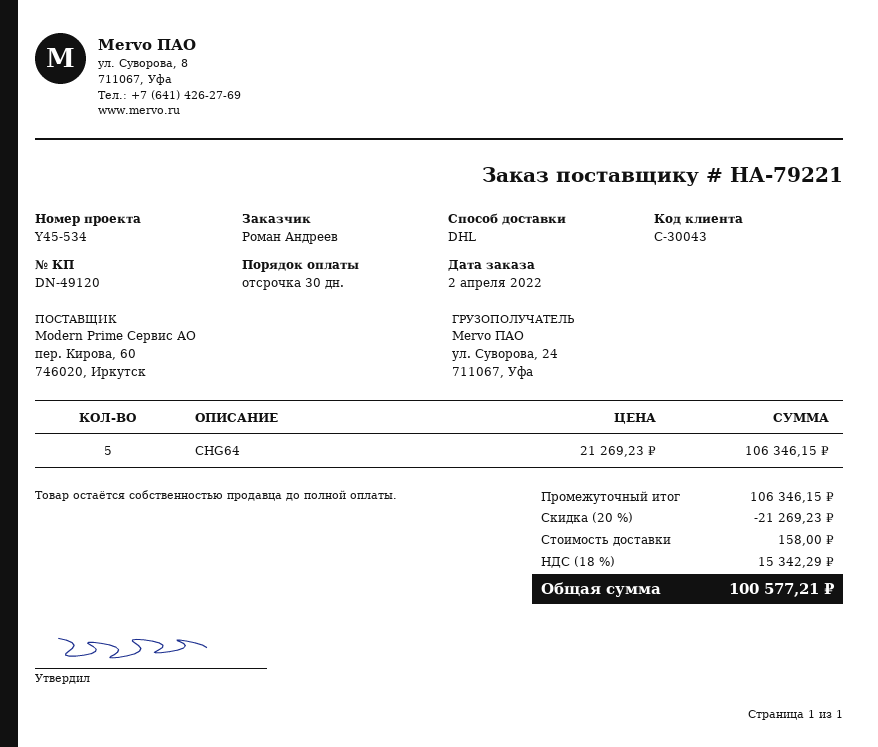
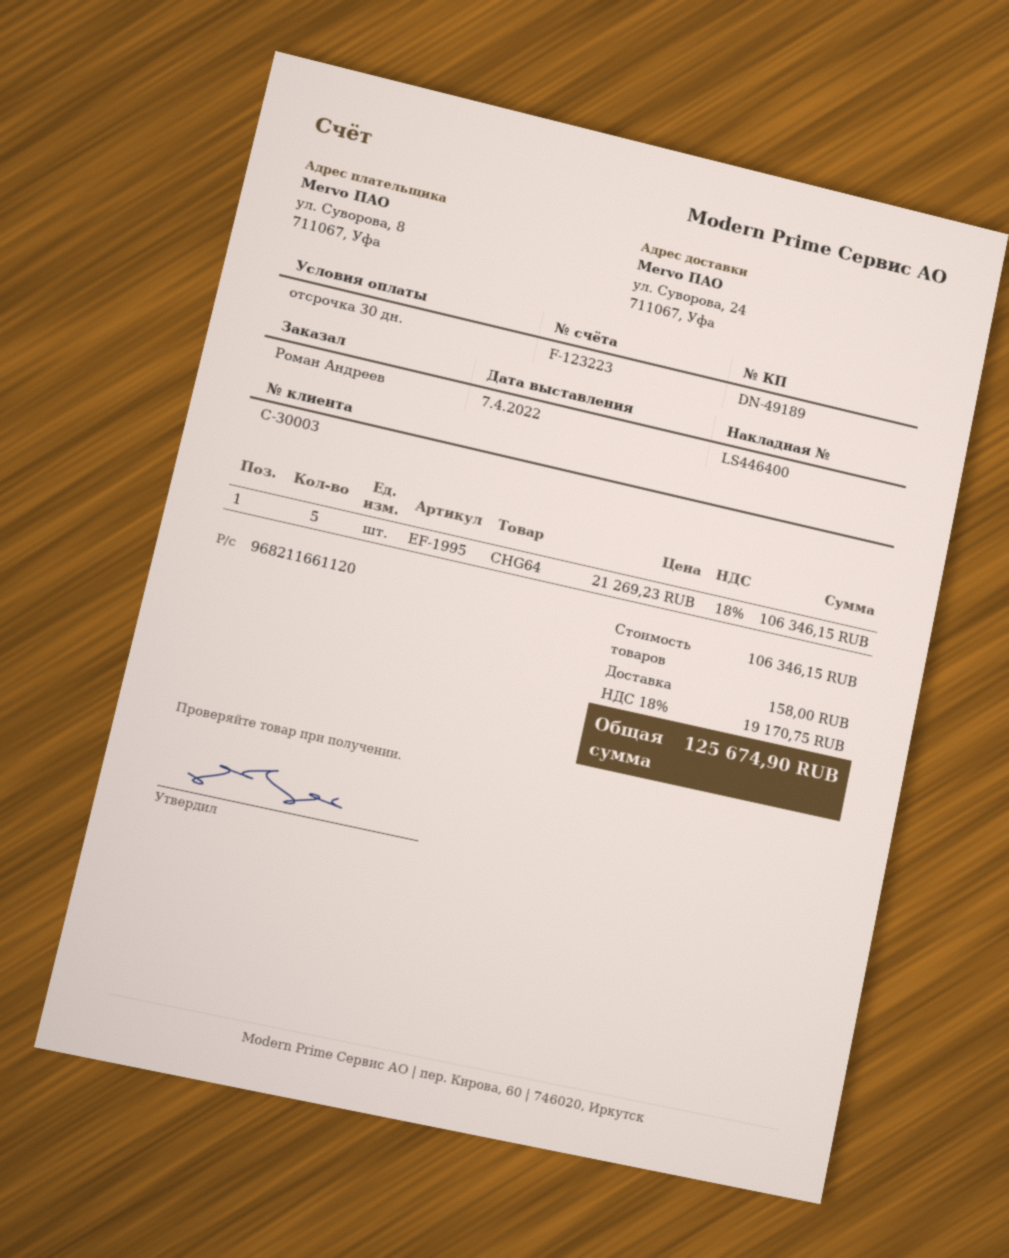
quote number: DN-49120 -> DN-49189
customer number: C-30043 -> C-30003
discount: 20% = 21269.23 -> none
tax: 18% = 15342.29 -> 18% = 19170.75
total: 100577.21 -> 125674.90

